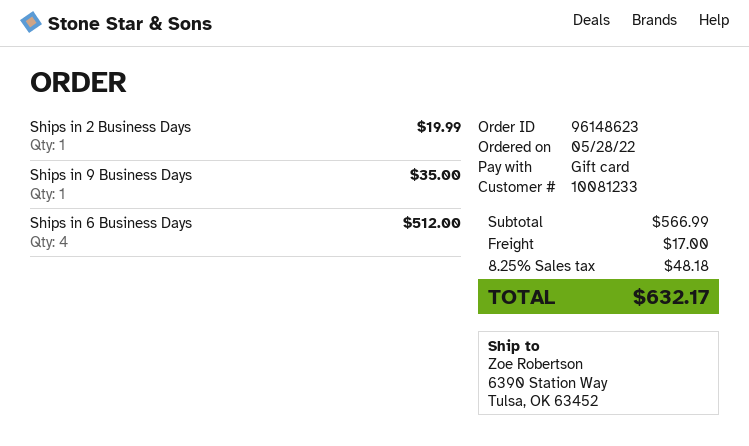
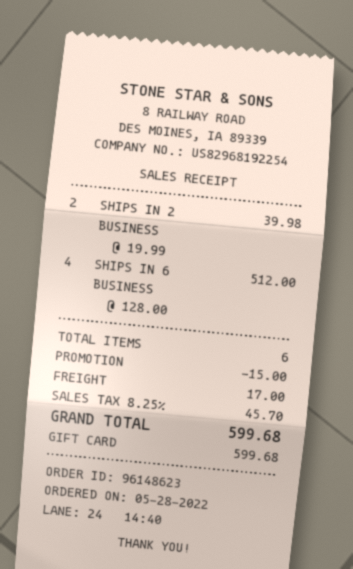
Ships in 2 Business Days: 1 for 19.99 -> 2 for 39.98
Ships in 9 Business Days: 1 for 35.00 -> none
discount: none -> 15.00
tax: 8.25% = 48.18 -> 8.25% = 45.70
total: 632.17 -> 599.68

